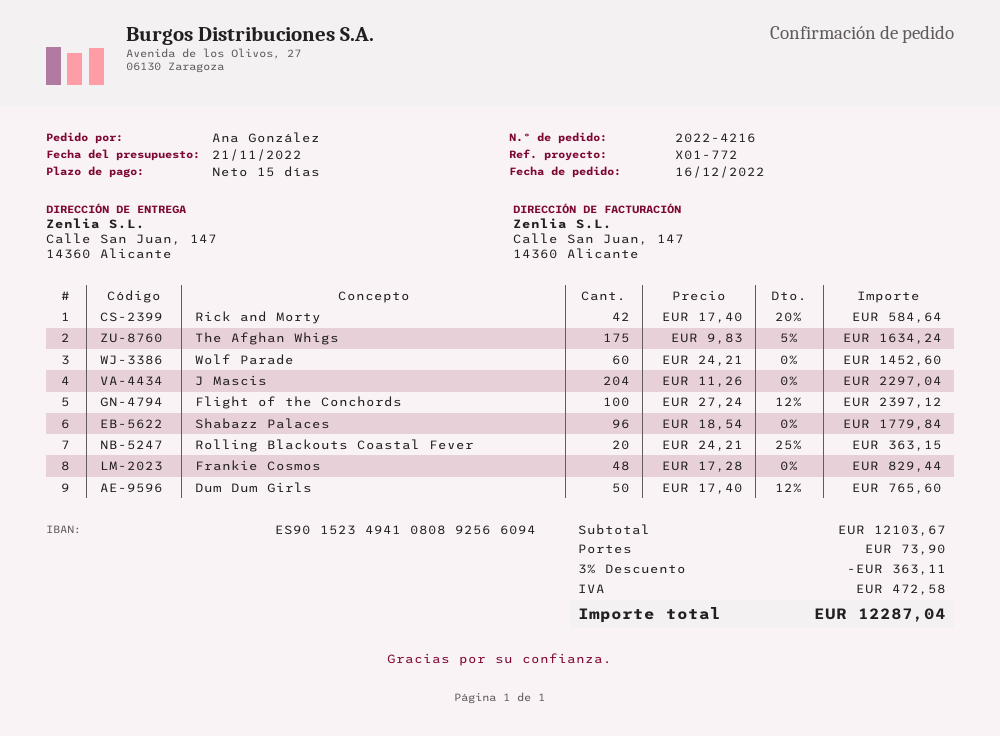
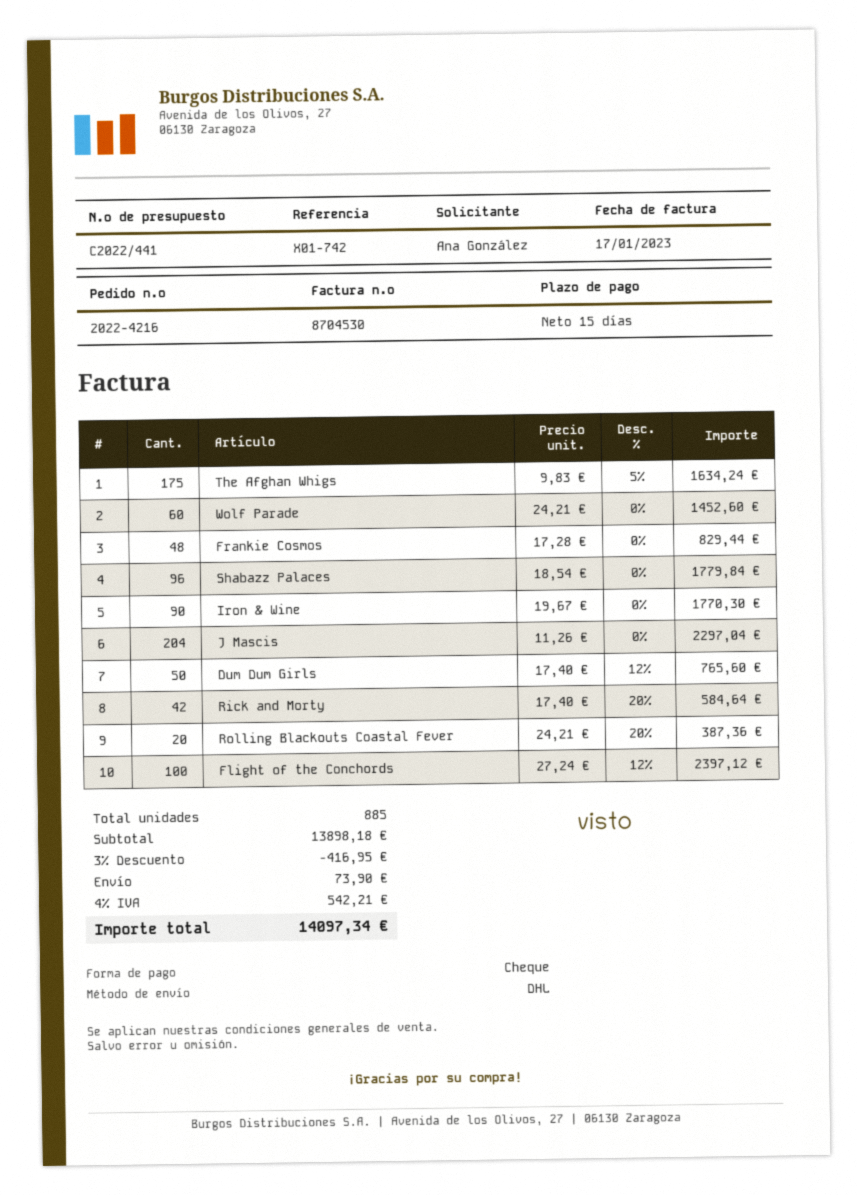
reference: X01-772 -> X01-742
Rolling Blackouts Coastal Fever: 20 x 24.21 - 25% = 363.15 -> 20 x 24.21 - 20% = 387.36
Iron & Wine: none -> 90 x 19.67 = 1770.30
subtotal: 12103.67 -> 13898.18
discount: 3% = 363.11 -> 3% = 416.95
tax: 472.58 -> 542.21
total: 12287.04 -> 14097.34

